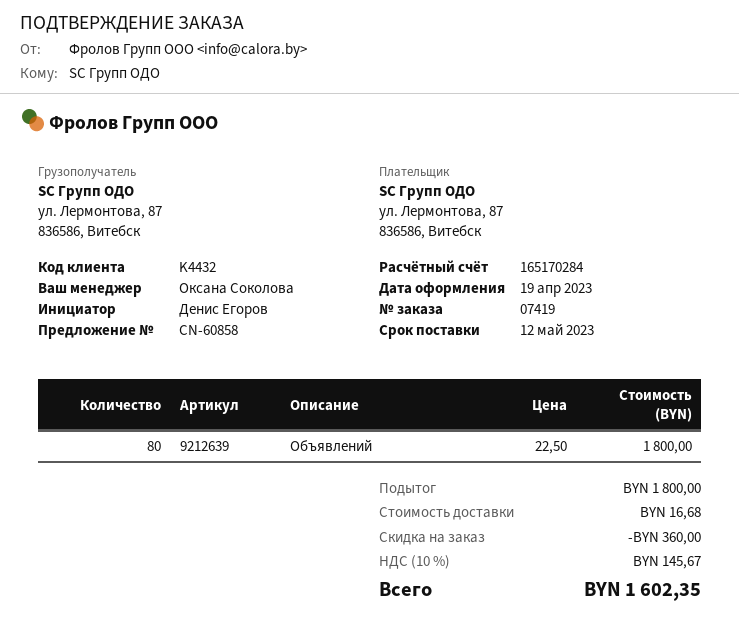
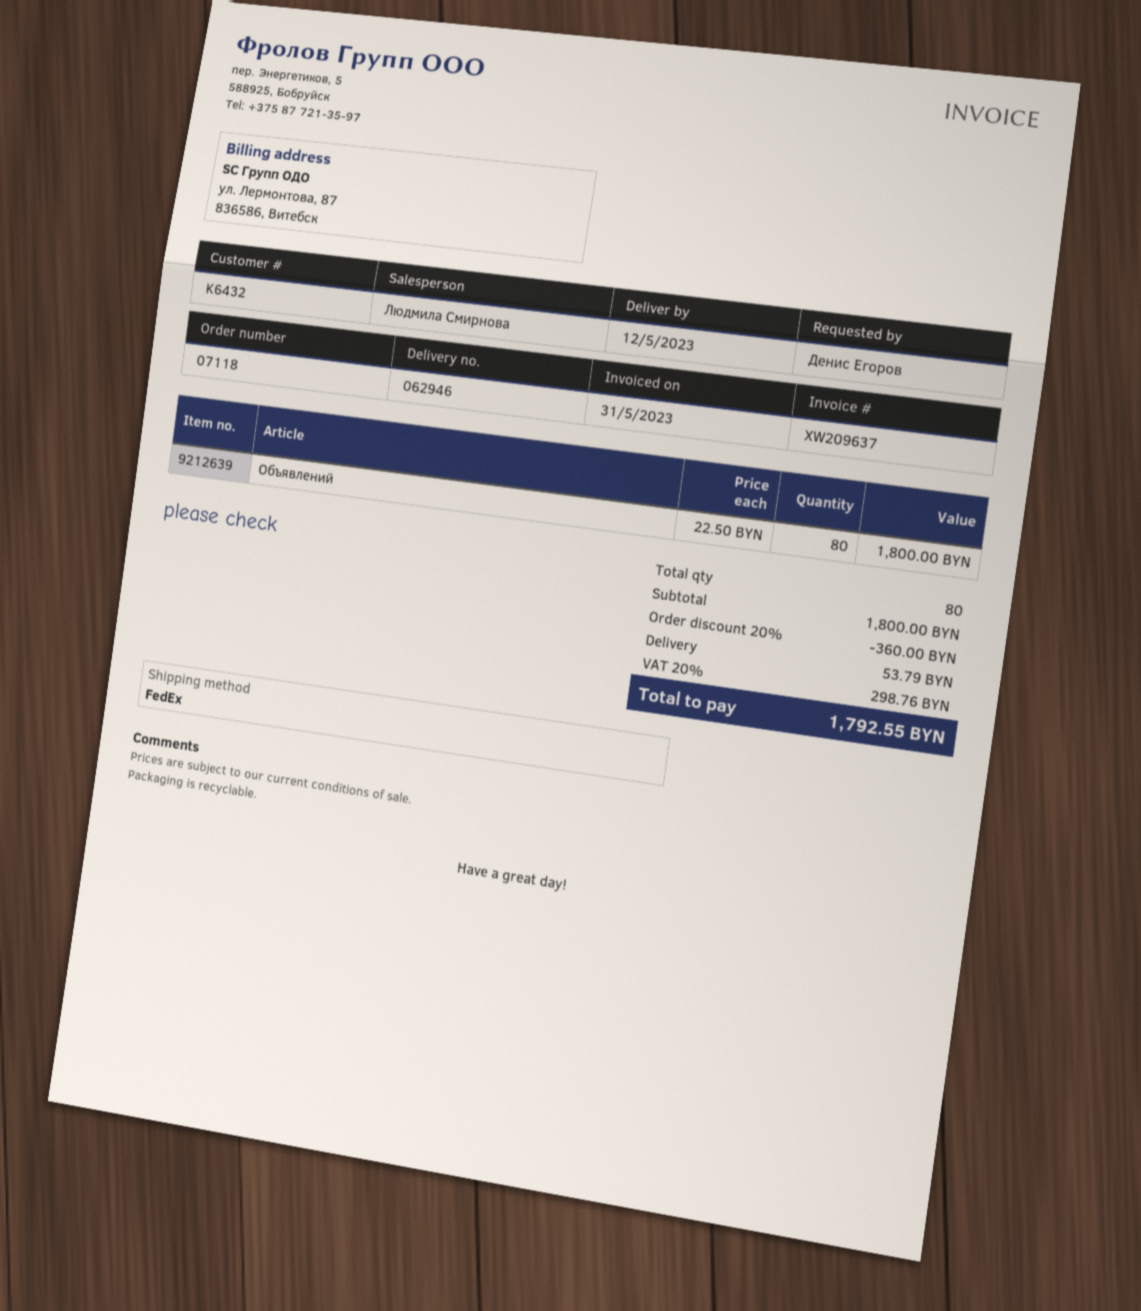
order number: 07419 -> 07118
customer number: K4432 -> K6432
sales rep: Оксана Соколова -> Людмила Смирнова
shipping: 16.68 -> 53.79
tax: 10% = 145.67 -> 20% = 298.76
total: 1602.35 -> 1792.55

